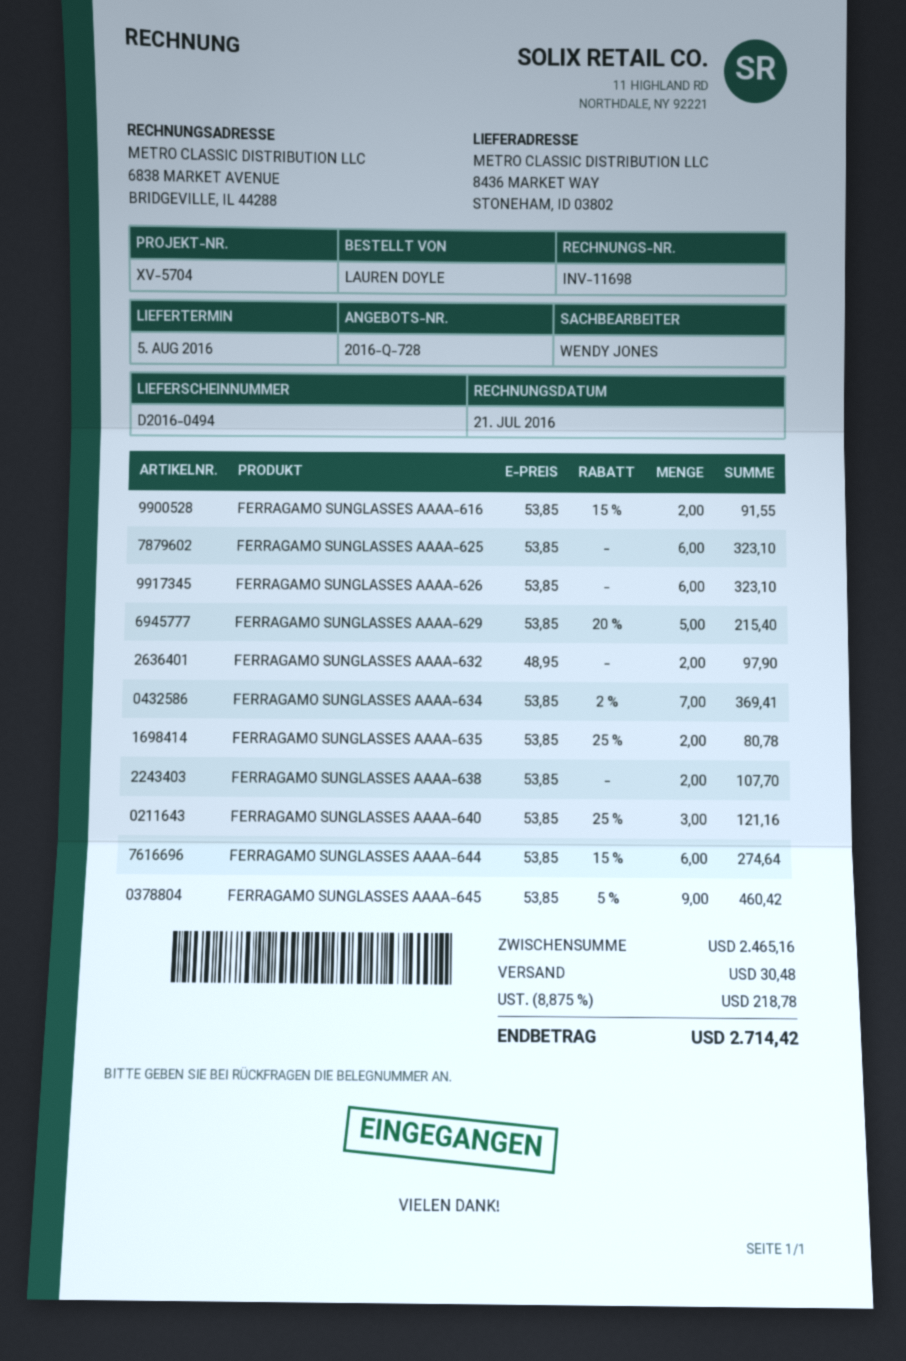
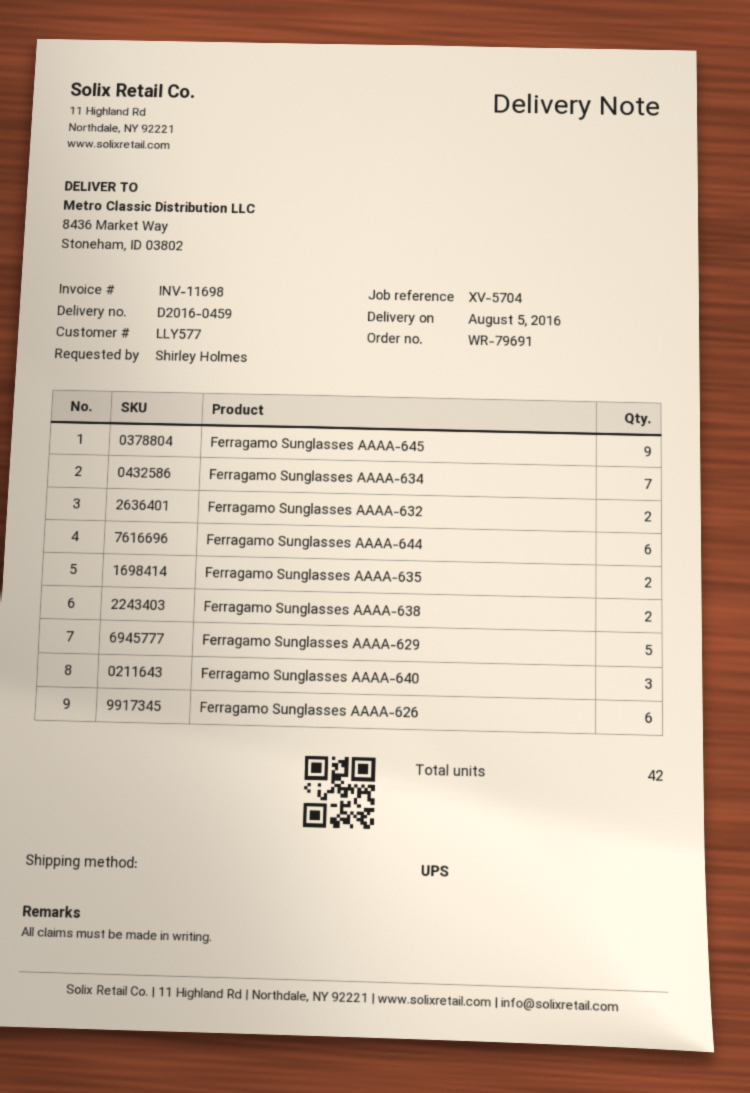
delivery note number: D2016-0494 -> D2016-0459
ordered by: LAUREN DOYLE -> Shirley Holmes
FERRAGAMO SUNGLASSES AAAA-616: 2 -> none
FERRAGAMO SUNGLASSES AAAA-625: 6 -> none

